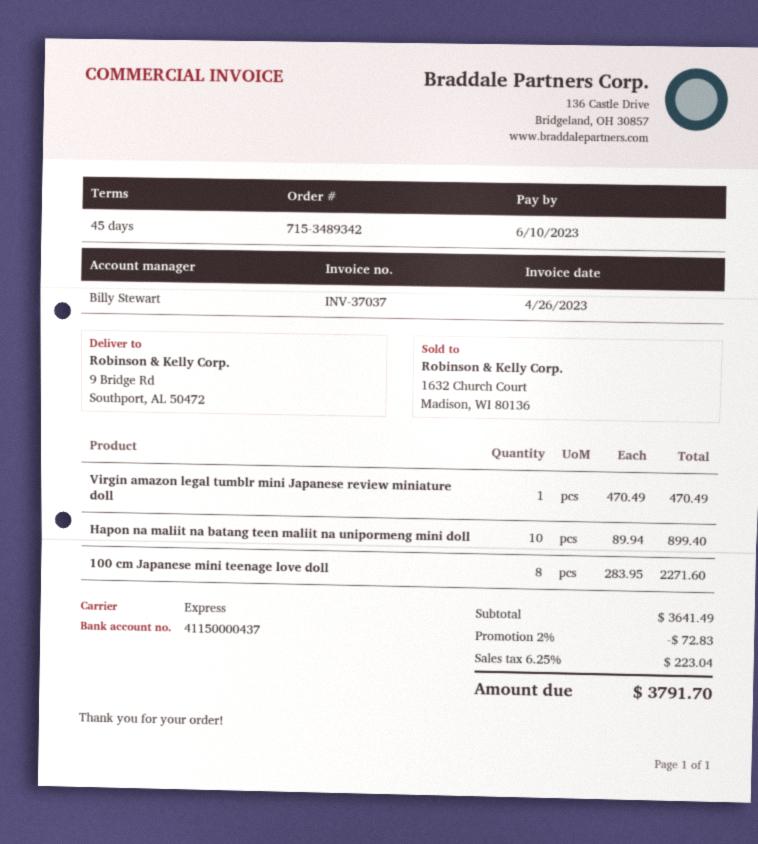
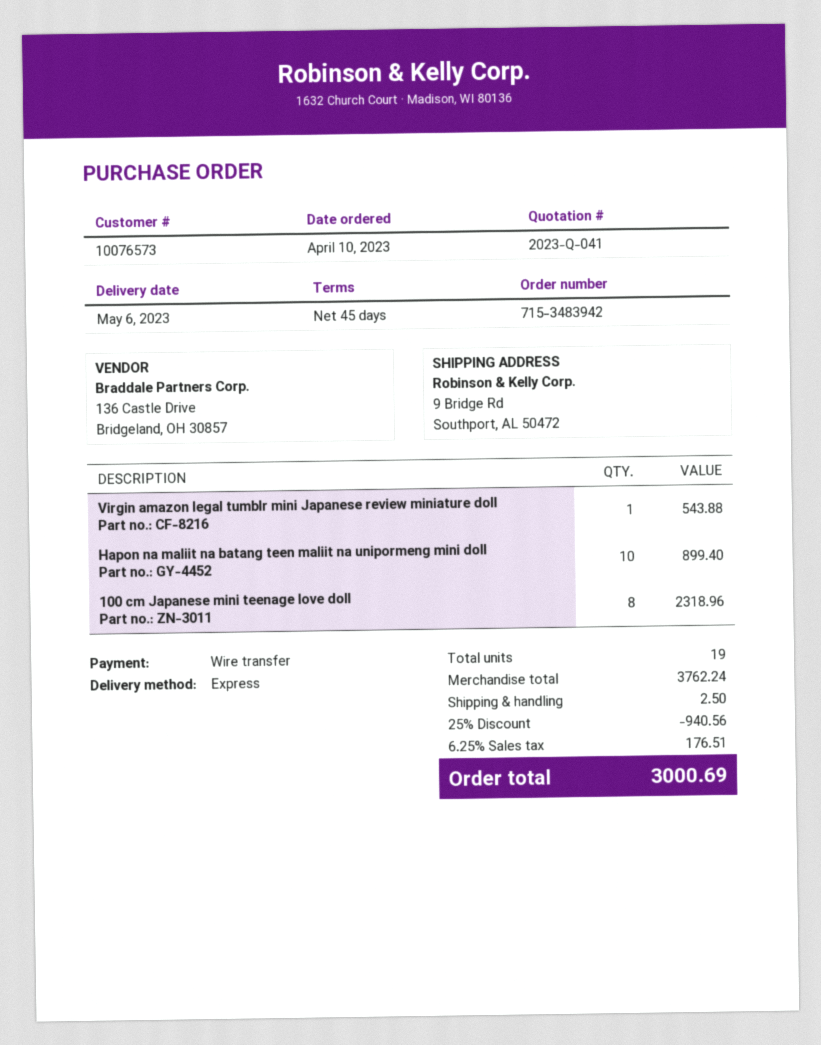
order number: 715-3489342 -> 715-3483942
Virgin amazon legal tumblr mini Japanese review miniature doll: 1 for 470.49 -> 1 for 543.88
100 cm Japanese mini teenage love doll: 8 for 2271.60 -> 8 for 2318.96
subtotal: 3641.49 -> 3762.24
discount: 2% = 72.83 -> 25% = 940.56
shipping: none -> 2.50
tax: 6.25% = 223.04 -> 6.25% = 176.51
total: 3791.70 -> 3000.69

